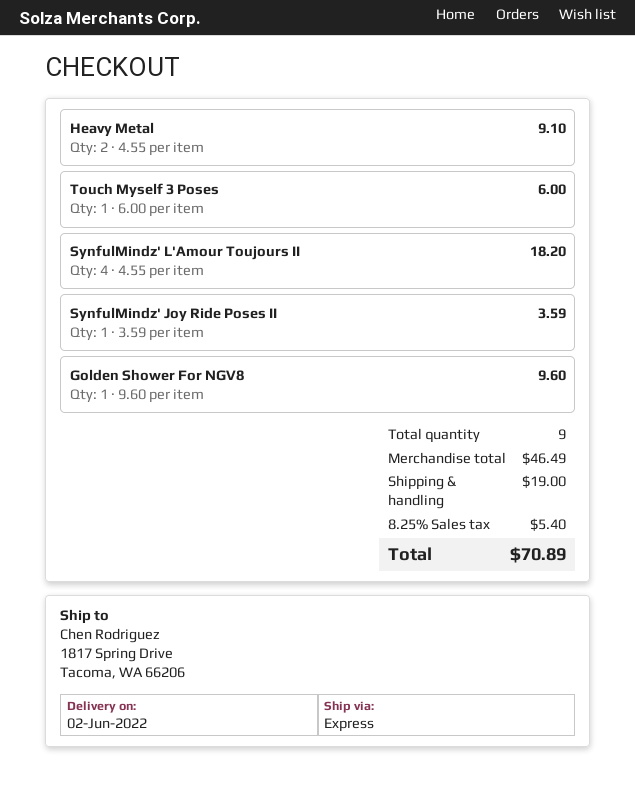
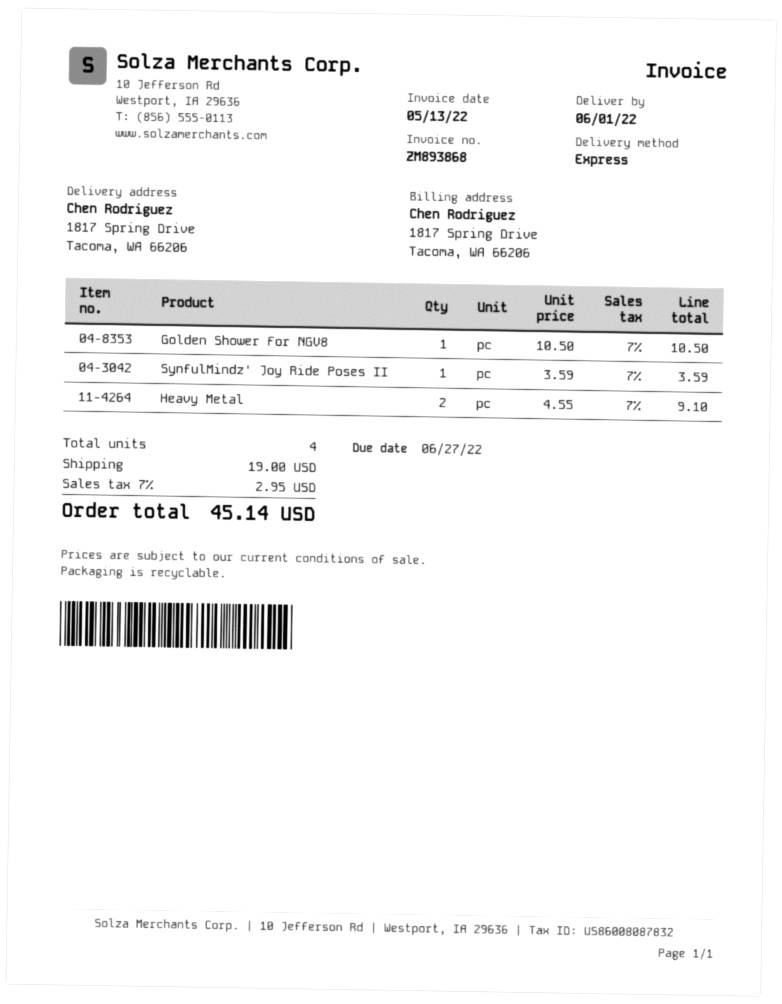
delivery date: 2022-06-02 -> 2022-06-01
Touch Myself 3 Poses: 1 x 6.00 = 6.00 -> none
SynfulMindz' L'Amour Toujours II: 4 x 4.55 = 18.20 -> none
Golden Shower For NGV8: 1 x 9.60 = 9.60 -> 1 x 10.50 = 10.50
total quantity: 9 -> 4
tax: 8.25% = 5.40 -> 7% = 2.95
total: 70.89 -> 45.14

